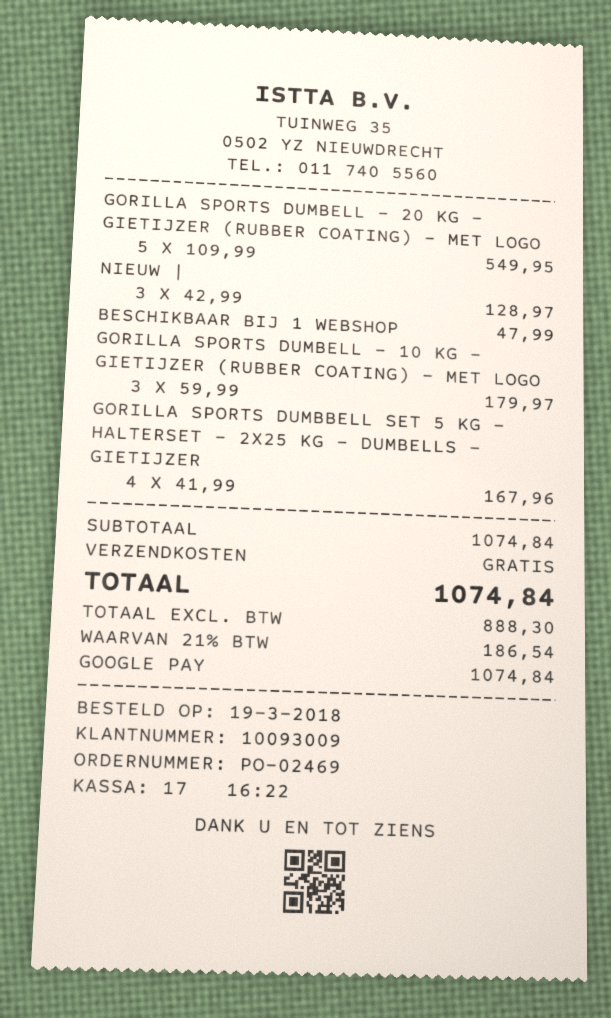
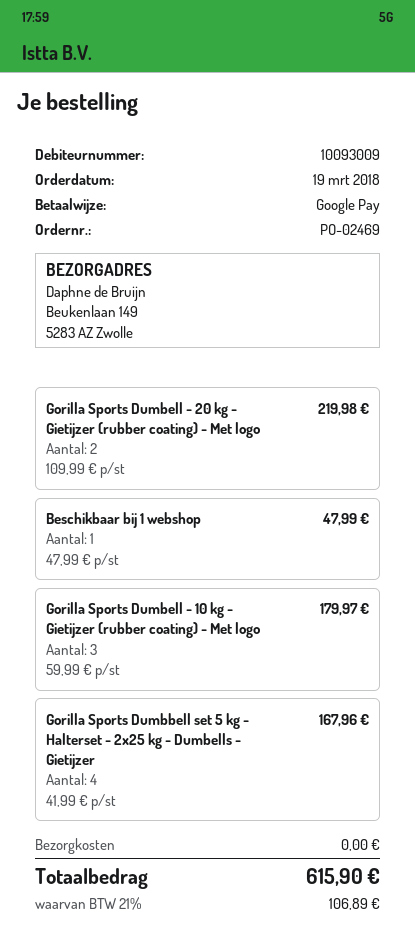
GORILLA SPORTS DUMBELL - 20 KG - GIETIJZER (RUBBER COATING) - MET LOGO: 5 x 109.99 = 549.95 -> 2 x 109.99 = 219.98
NIEUW |: 3 x 42.99 = 128.97 -> none
tax: 21% = 186.54 -> 21% = 106.89
total: 1074.84 -> 615.90

